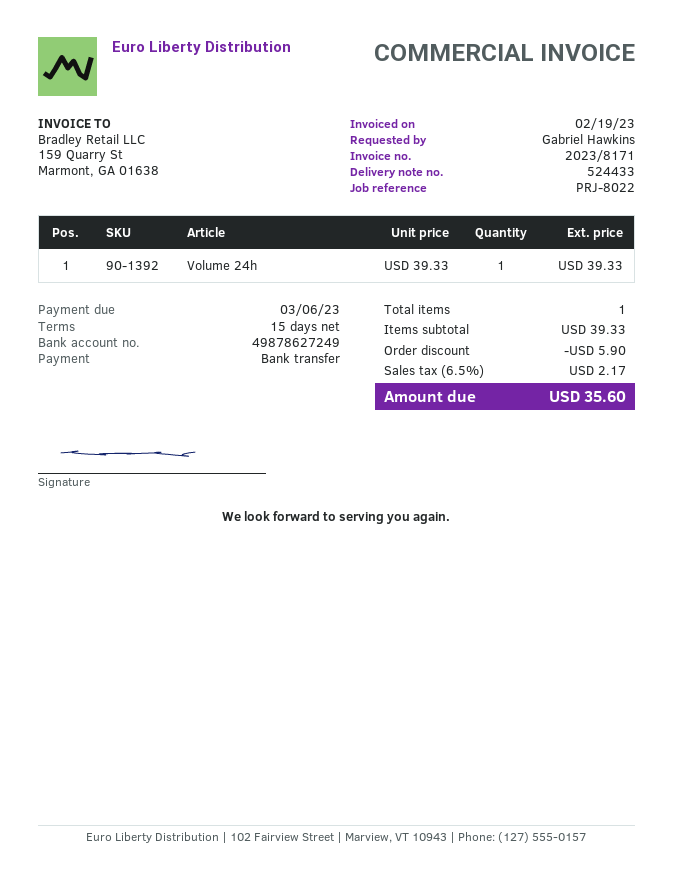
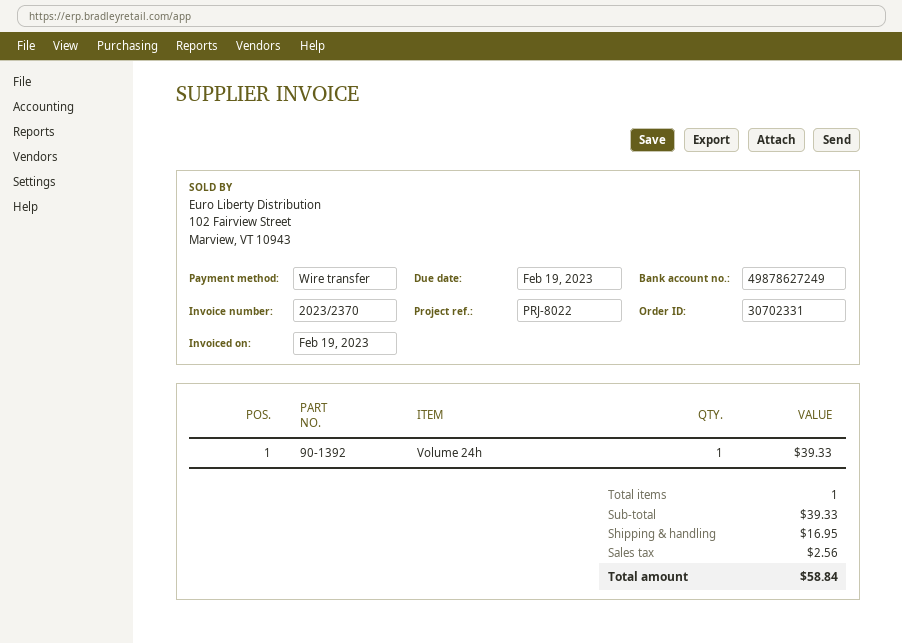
invoice number: 2023/8171 -> 2023/2370
due date: 2023-03-06 -> 2023-02-19
discount: 5.90 -> none
shipping: none -> 16.95
tax: 2.17 -> 2.56
total: 35.60 -> 58.84

